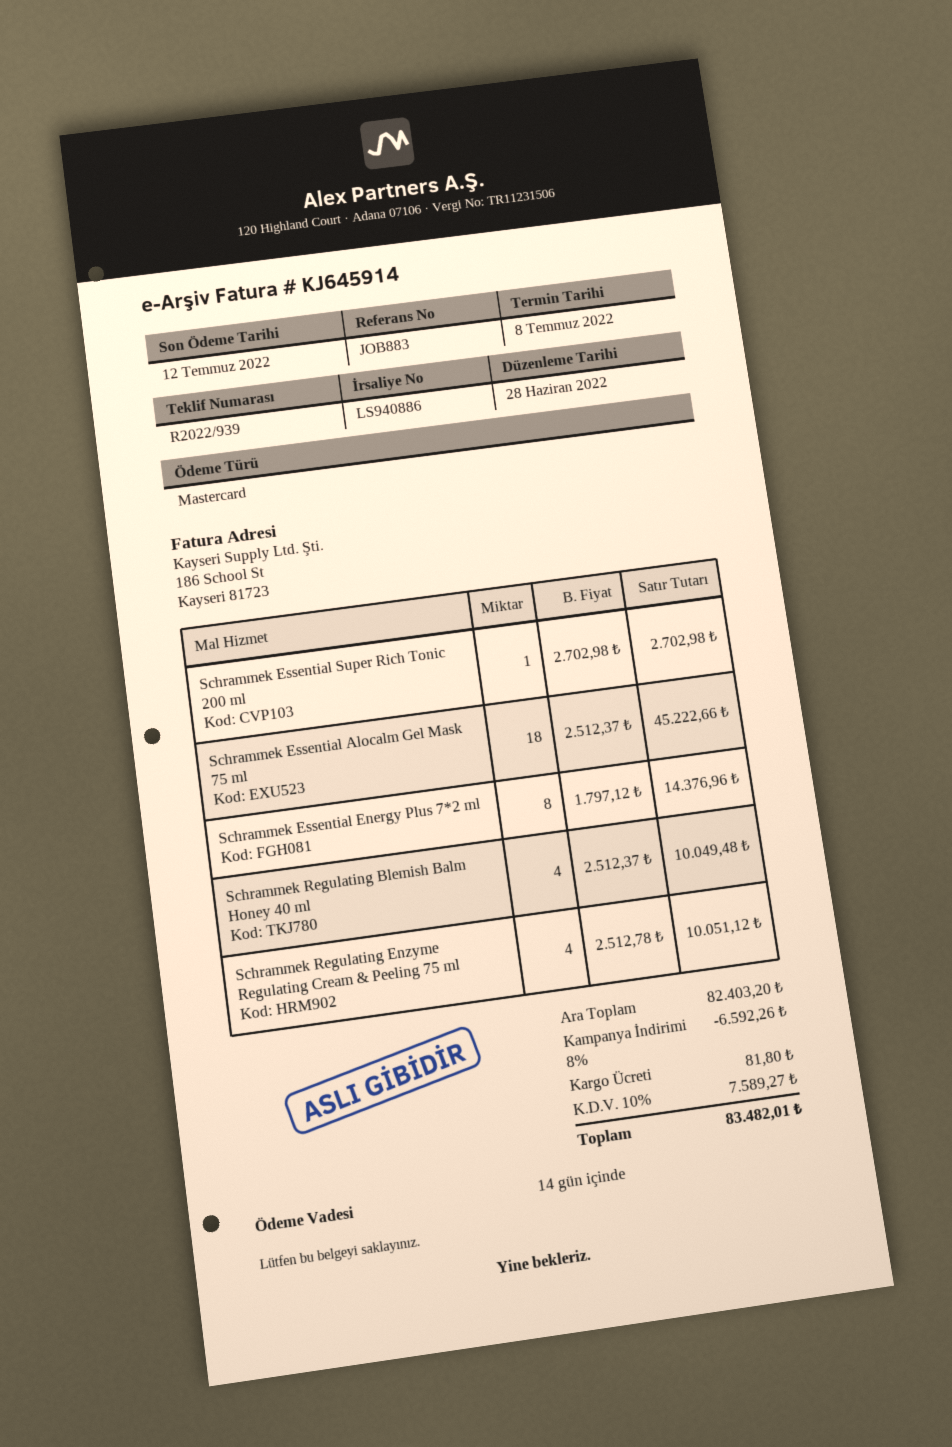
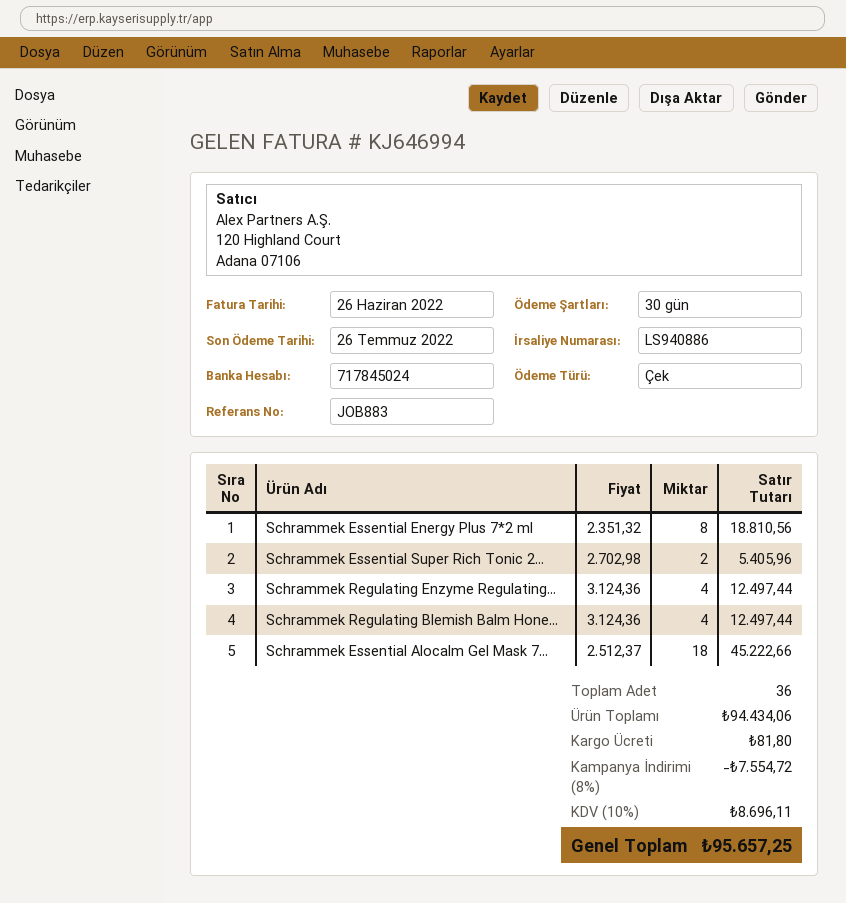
invoice number: KJ645914 -> KJ646994
invoice date: 2022-06-28 -> 2022-06-26
payment terms: 14 days -> 30 days
due date: 2022-07-12 -> 2022-07-26
payment method: Mastercard -> cheque
Schrammek Essential Super Rich Tonic 200 ml: 1 x 2702.98 = 2702.98 -> 2 x 2702.98 = 5405.96
Schrammek Essential Energy Plus 7*2 ml: 8 x 1797.12 = 14376.96 -> 8 x 2351.32 = 18810.56
Schrammek Regulating Blemish Balm Honey 40 ml: 4 x 2512.37 = 10049.48 -> 4 x 3124.36 = 12497.44
Schrammek Regulating Enzyme Regulating Cream & Peeling 75 ml: 4 x 2512.78 = 10051.12 -> 4 x 3124.36 = 12497.44
subtotal: 82403.20 -> 94434.06
discount: 8% = 6592.26 -> 8% = 7554.72
tax: 10% = 7589.27 -> 10% = 8696.11
total: 83482.01 -> 95657.25

